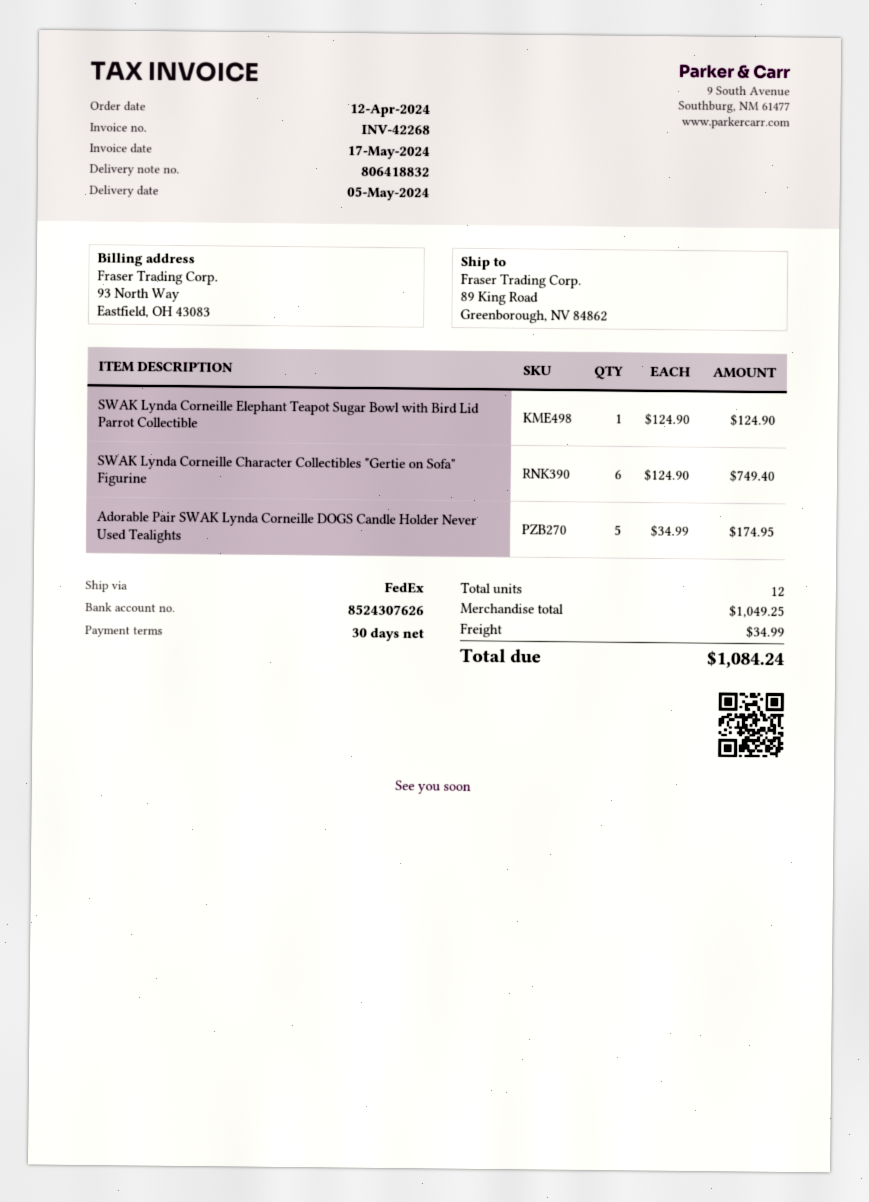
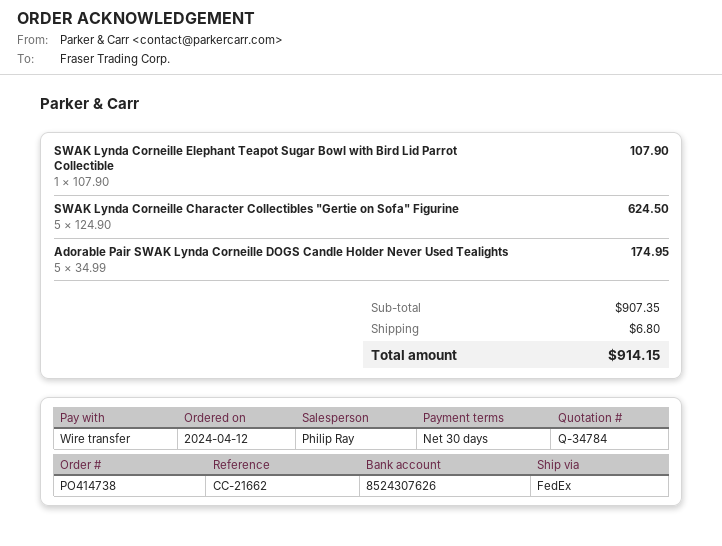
SWAK Lynda Corneille Elephant Teapot Sugar Bowl with Bird Lid Parrot Collectible: 1 x 124.90 = 124.90 -> 1 x 107.90 = 107.90
SWAK Lynda Corneille Character Collectibles "Gertie on Sofa" Figurine: 6 x 124.90 = 749.40 -> 5 x 124.90 = 624.50
subtotal: 1049.25 -> 907.35
shipping: 34.99 -> 6.80
total: 1084.24 -> 914.15

